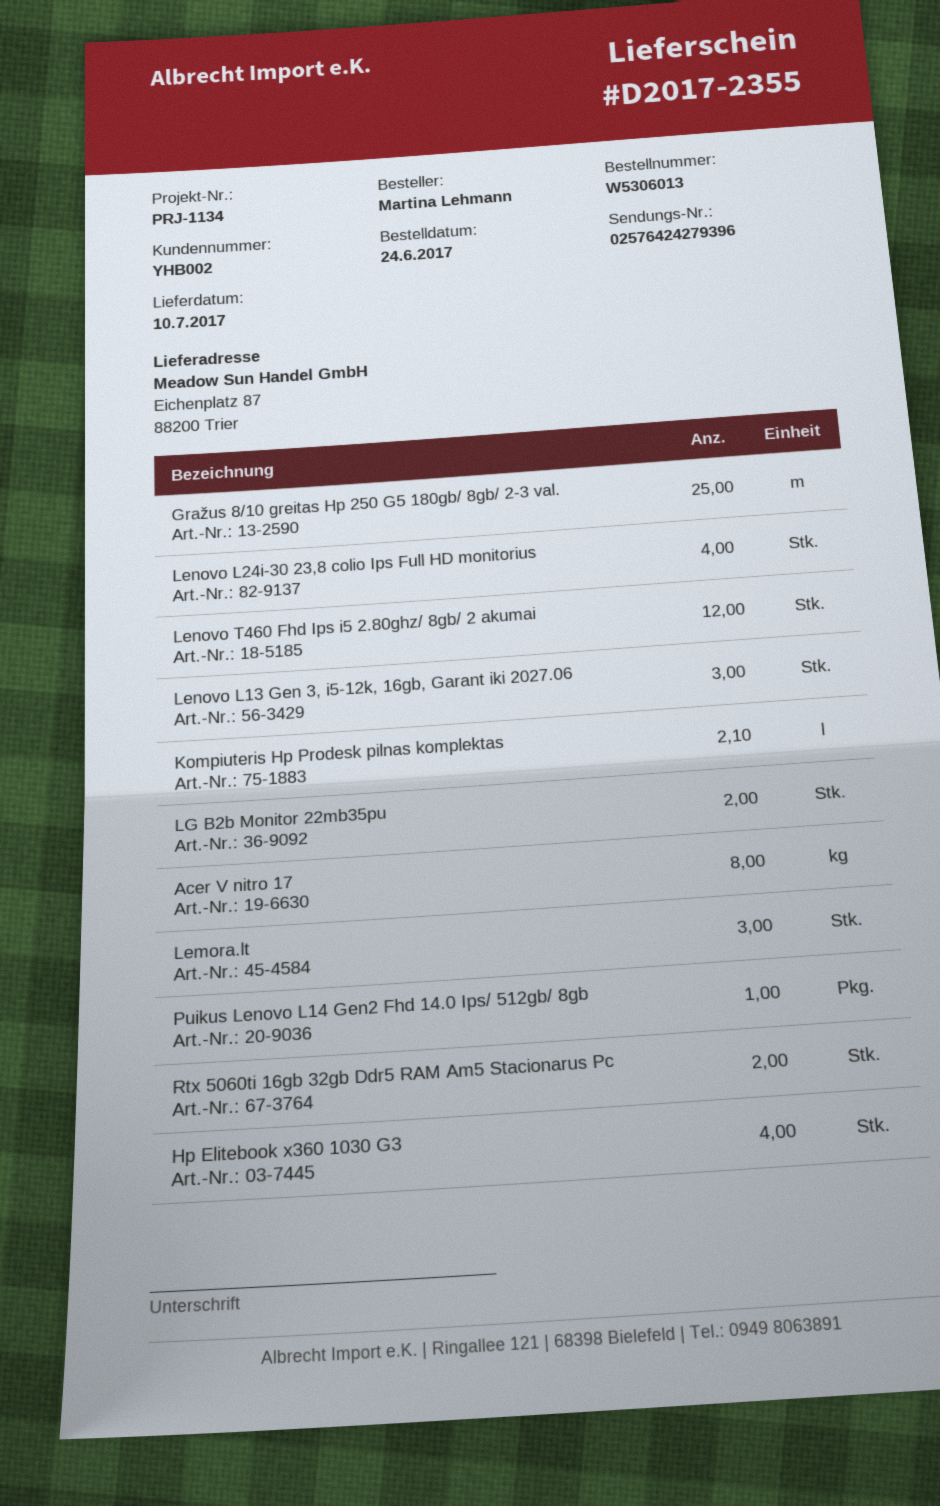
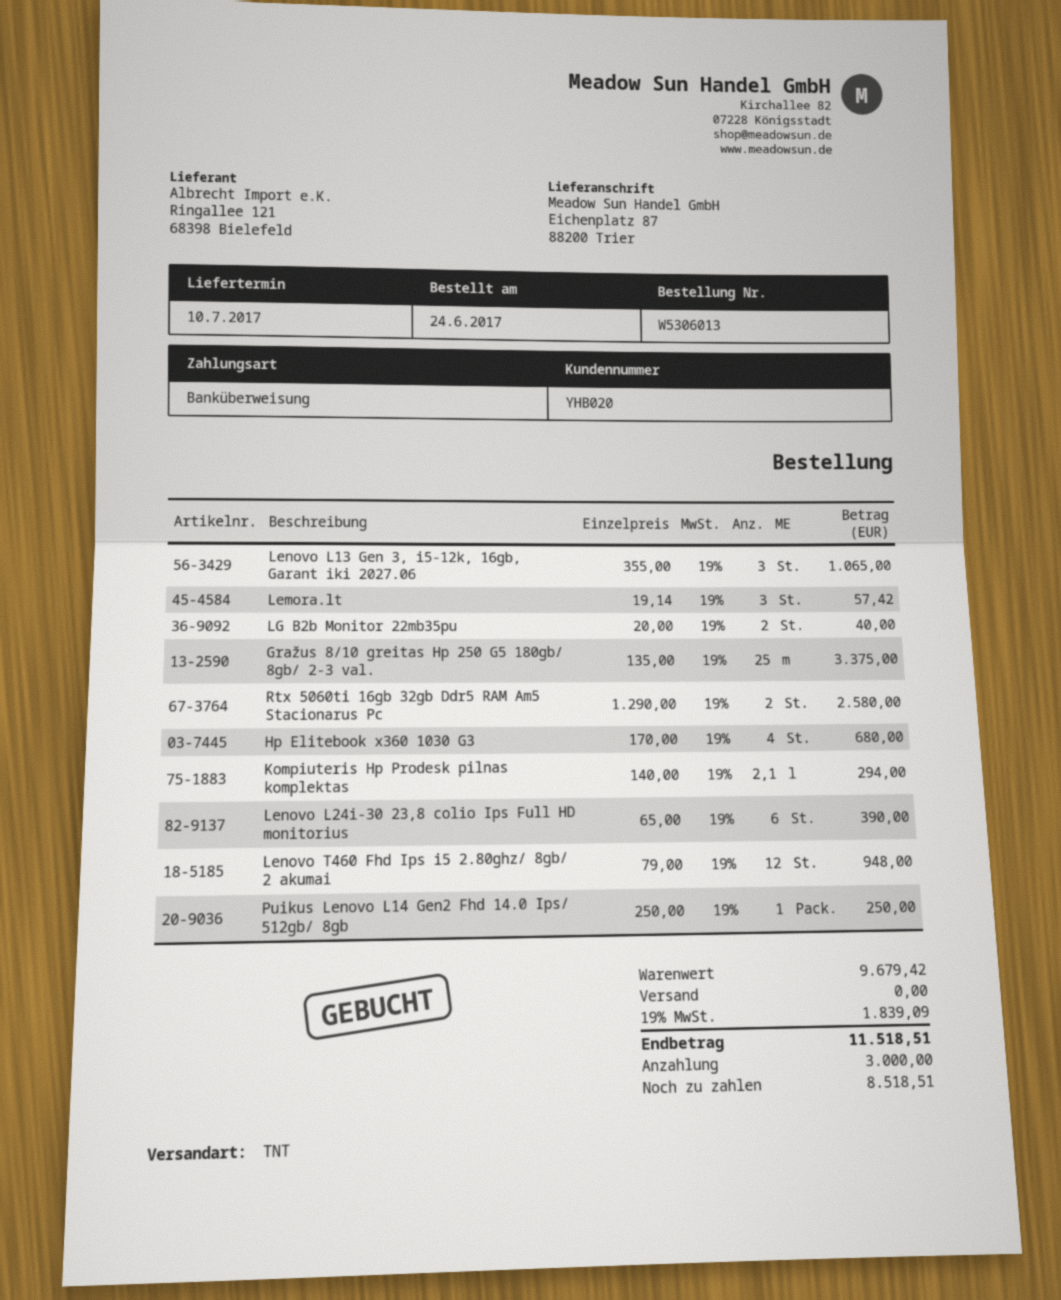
customer number: YHB002 -> YHB020
Lenovo L24i-30 23,8 colio Ips Full HD monitorius: 4 -> 6
Acer V nitro 17: 8 -> none

